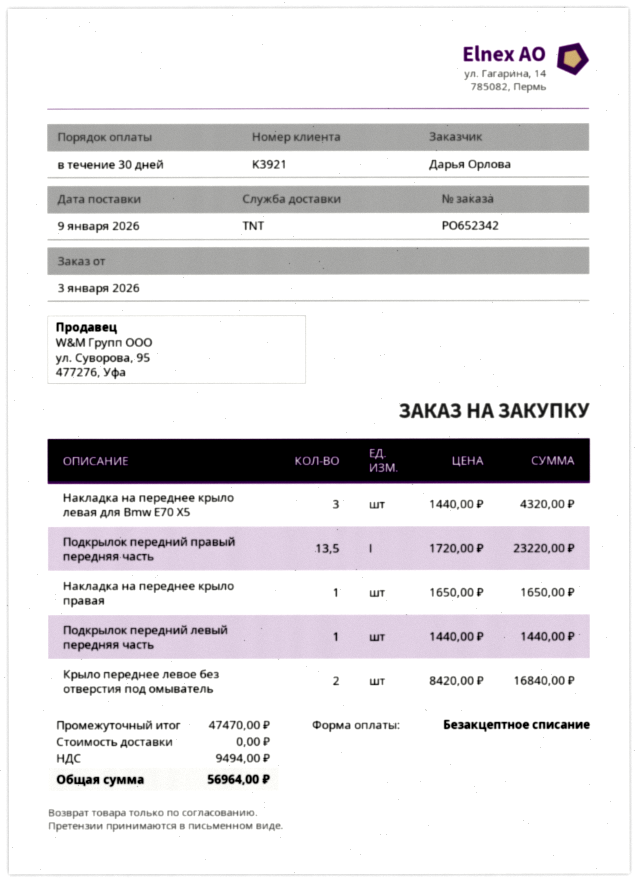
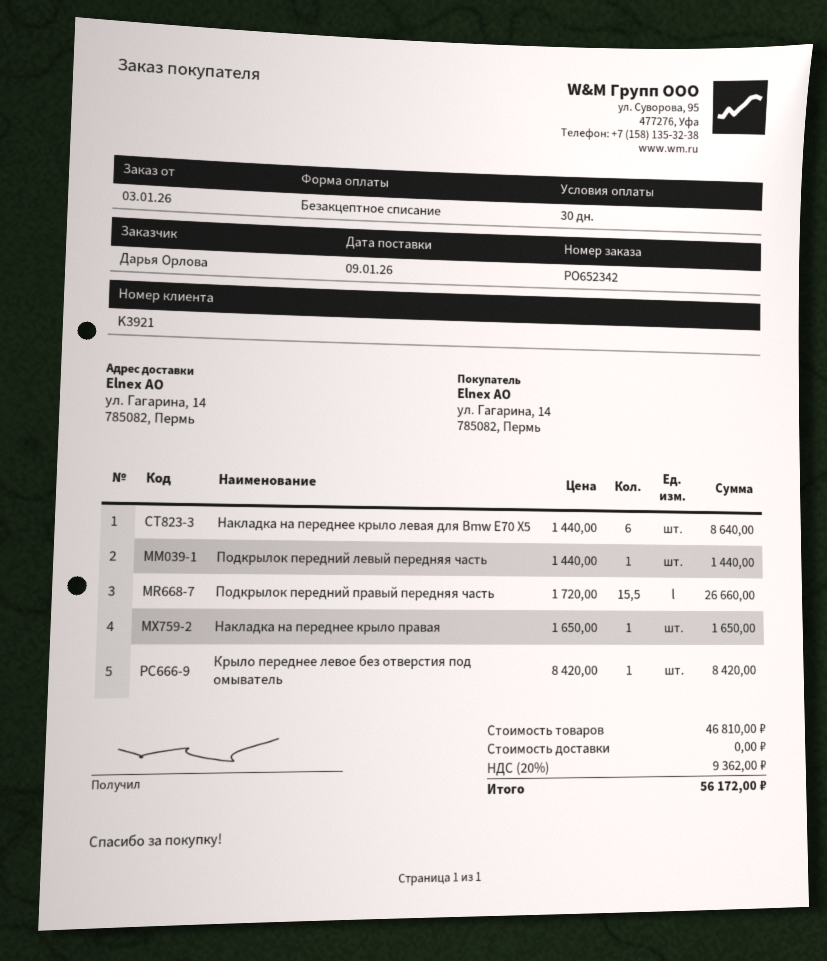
Накладка на переднее крыло левая для Bmw E70 X5: 3 x 1440.00 = 4320.00 -> 6 x 1440.00 = 8640.00
Подкрылок передний правый передняя часть: 13.5 x 1720.00 = 23220.00 -> 15.5 x 1720.00 = 26660.00
Крыло переднее левое без отверстия под омыватель: 2 x 8420.00 = 16840.00 -> 1 x 8420.00 = 8420.00
subtotal: 47470.00 -> 46810.00
tax: 9494.00 -> 9362.00
total: 56964.00 -> 56172.00

